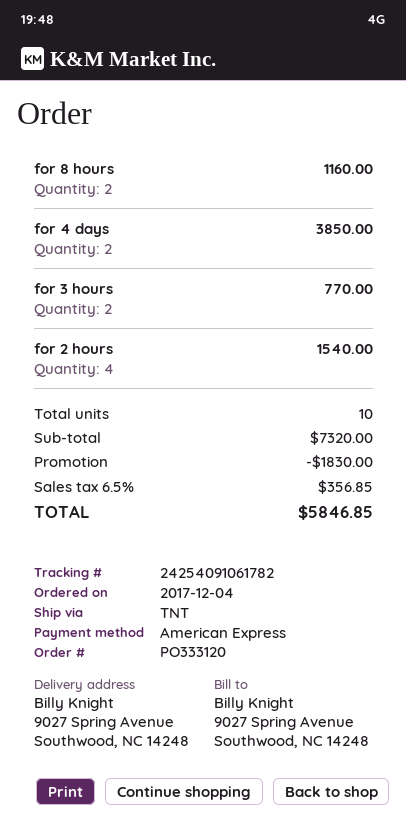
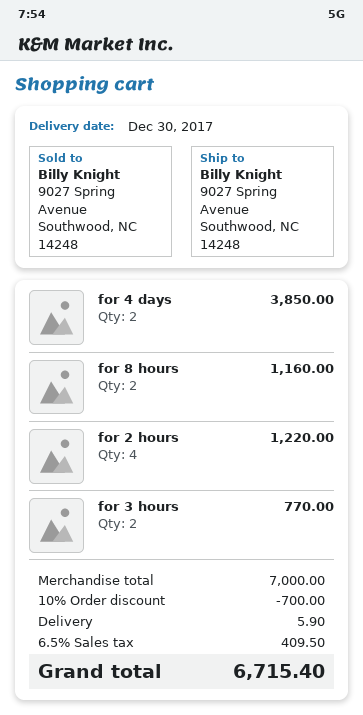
for 2 hours: 4 for 1540.00 -> 4 for 1220.00
subtotal: 7320.00 -> 7000.00
discount: 1830.00 -> 700.00
shipping: none -> 5.90
tax: 6.5% = 356.85 -> 6.5% = 409.50
total: 5846.85 -> 6715.40

